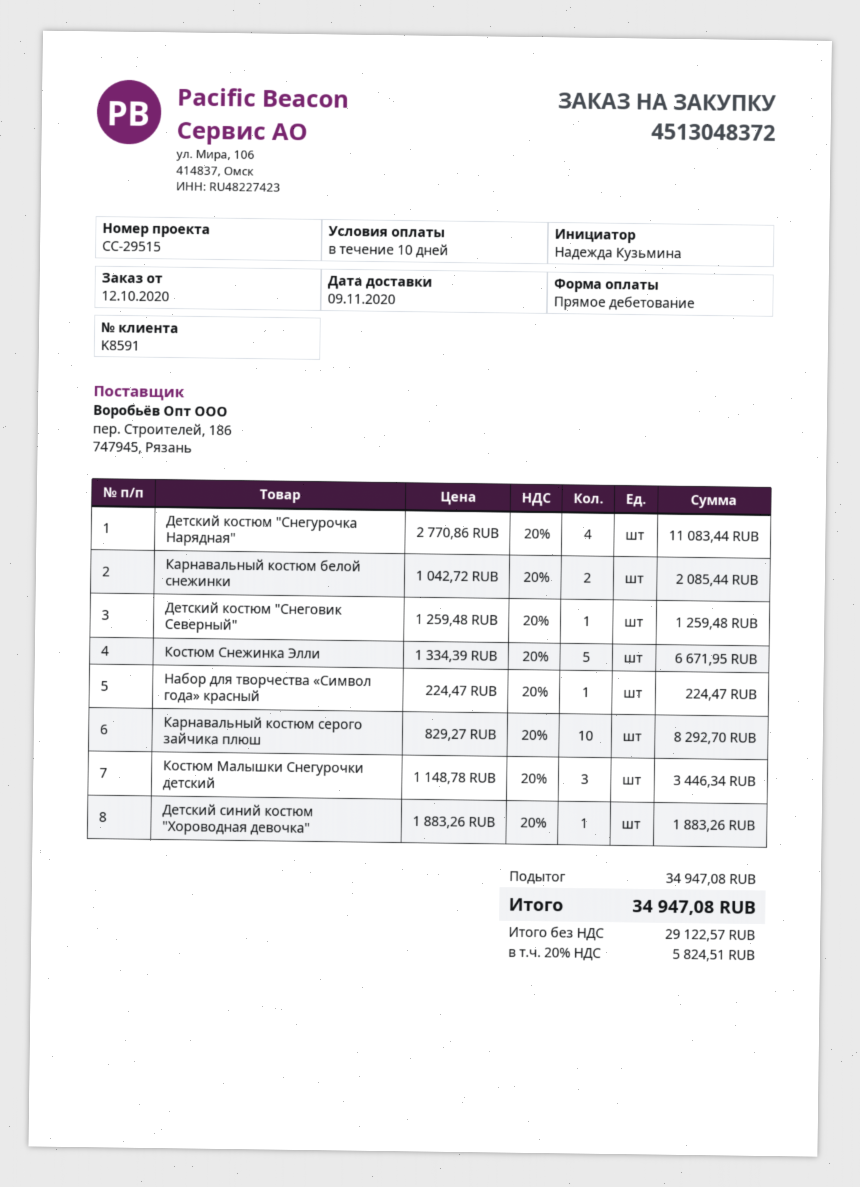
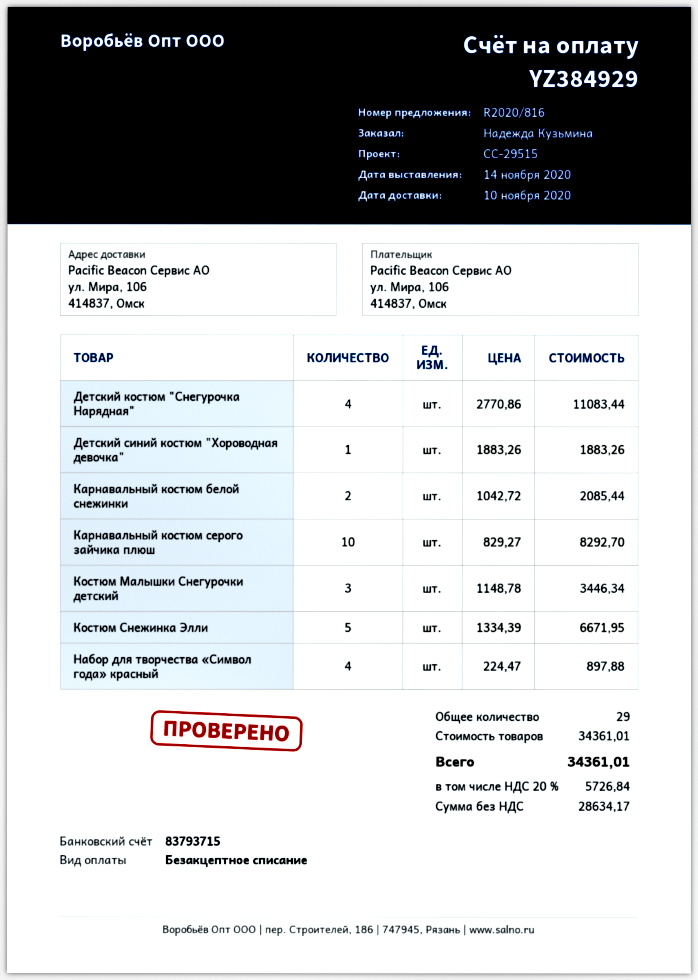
delivery date: 2020-11-09 -> 2020-11-10
Детский костюм "Снеговик Северный": 1 x 1259.48 = 1259.48 -> none
Набор для творчества «Символ года» красный: 1 x 224.47 = 224.47 -> 4 x 224.47 = 897.88
subtotal: 34947.08 -> 34361.01
net: 29122.57 -> 28634.17
tax: 20% = 5824.51 -> 20% = 5726.84
total: 34947.08 -> 34361.01

